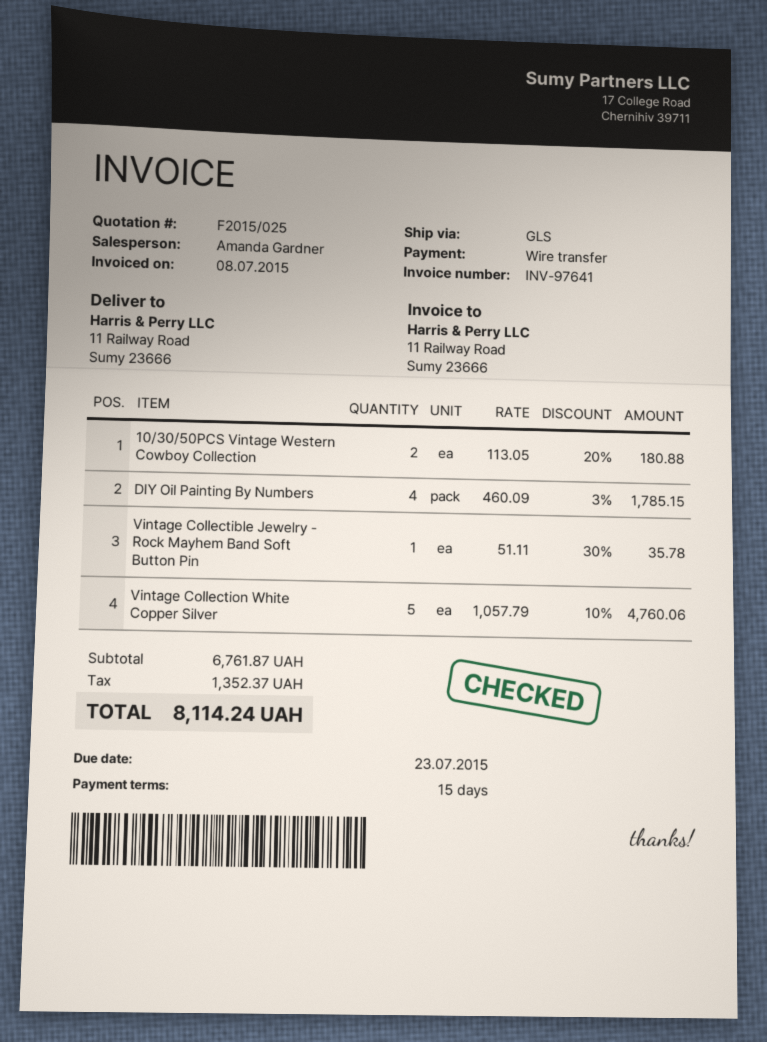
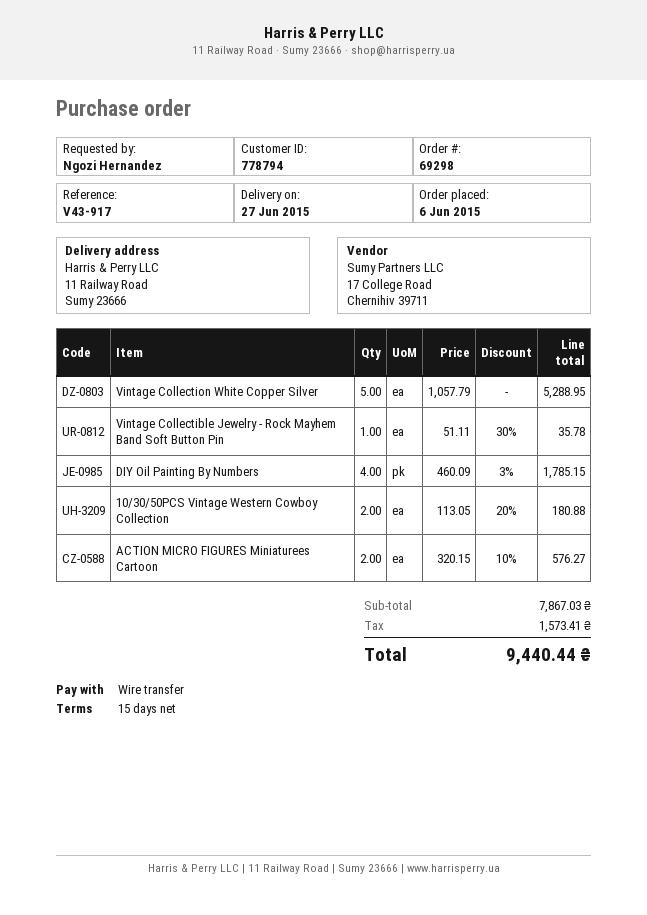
Vintage Collection White Copper Silver: 5 x 1057.79 - 10% = 4760.06 -> 5 x 1057.79 = 5288.95
ACTION MICRO FIGURES Miniaturees Cartoon: none -> 2 x 320.15 - 10% = 576.27
subtotal: 6761.87 -> 7867.03
tax: 1352.37 -> 1573.41
total: 8114.24 -> 9440.44

